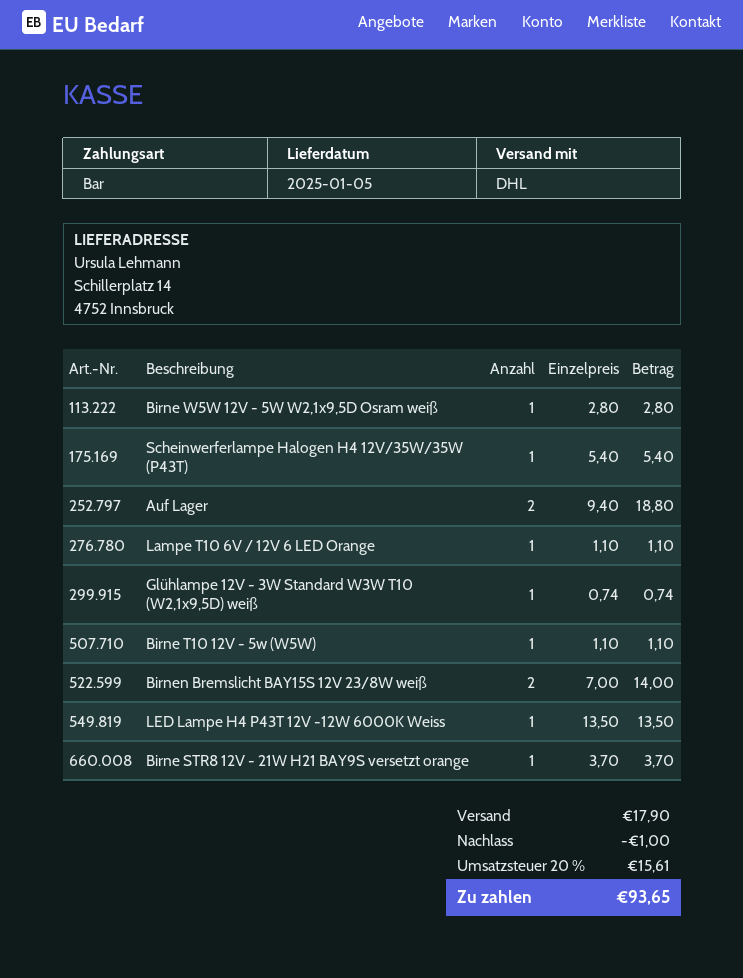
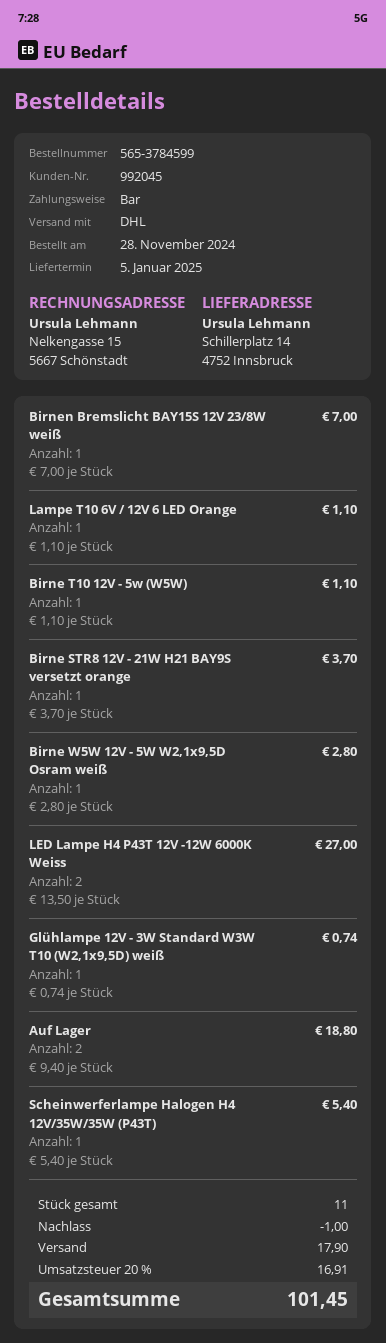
Birnen Bremslicht BAY15S 12V 23/8W weiß: 2 x 7.00 = 14.00 -> 1 x 7.00 = 7.00
LED Lampe H4 P43T 12V -12W 6000K Weiss: 1 x 13.50 = 13.50 -> 2 x 13.50 = 27.00
tax: 20% = 15.61 -> 20% = 16.91
total: 93.65 -> 101.45

